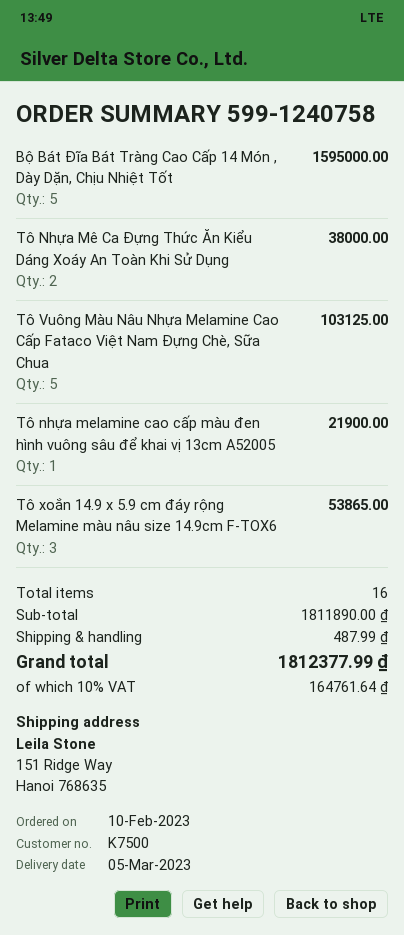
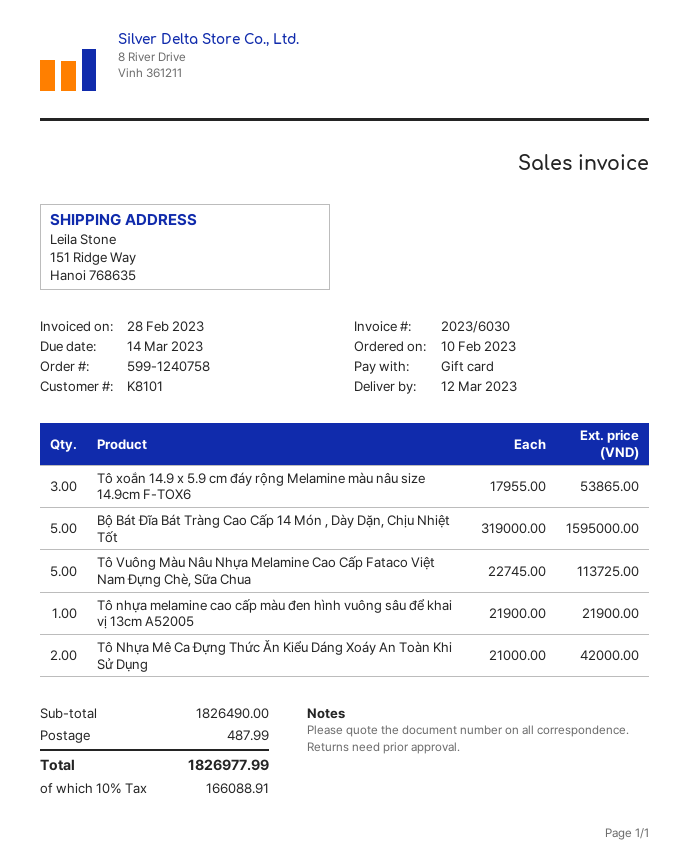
delivery date: 2023-03-05 -> 2023-03-12
customer number: K7500 -> K8101
Tô Nhựa Mê Ca Đựng Thức Ăn Kiểu Dáng Xoáy An Toàn Khi Sử Dụng: 2 for 38000.00 -> 2 for 42000.00
Tô Vuông Màu Nâu Nhựa Melamine Cao Cấp Fataco Việt Nam Đựng Chè, Sữa Chua: 5 for 103125.00 -> 5 for 113725.00
subtotal: 1811890.00 -> 1826490.00
tax: 10% = 164761.64 -> 10% = 166088.91
total: 1812377.99 -> 1826977.99

